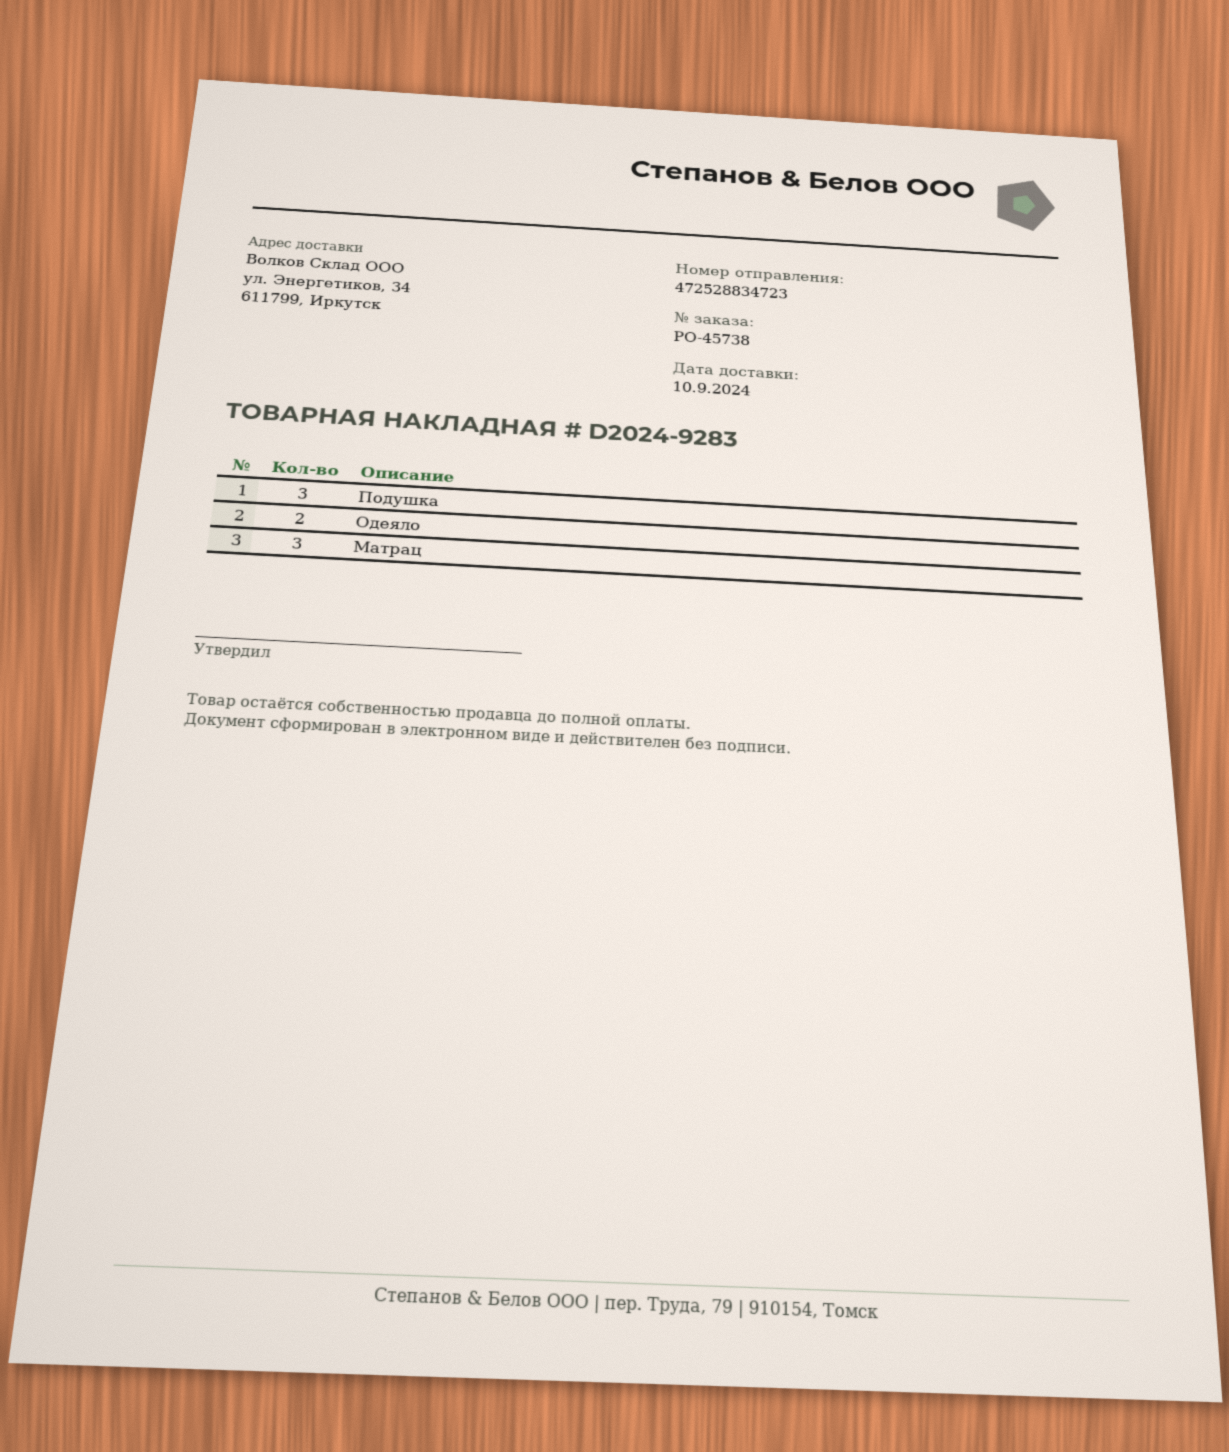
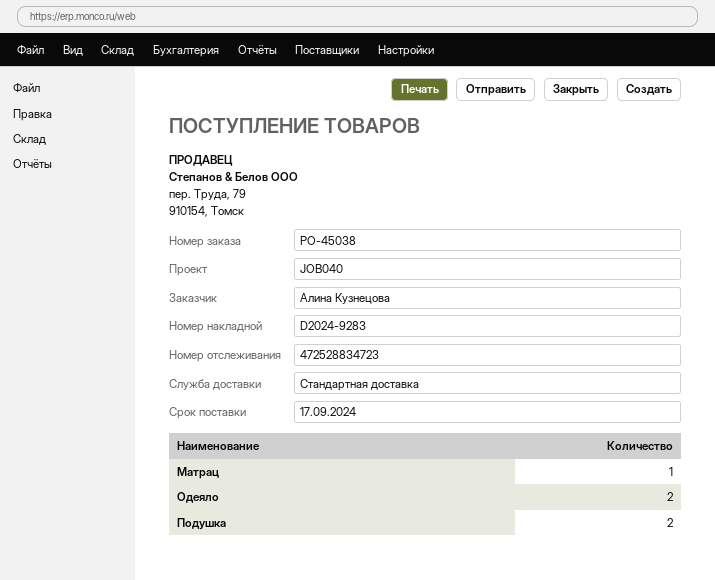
order number: PO-45738 -> PO-45038
delivery date: 2024-09-10 -> 2024-09-17
Подушка: 3 -> 2
Матрац: 3 -> 1

